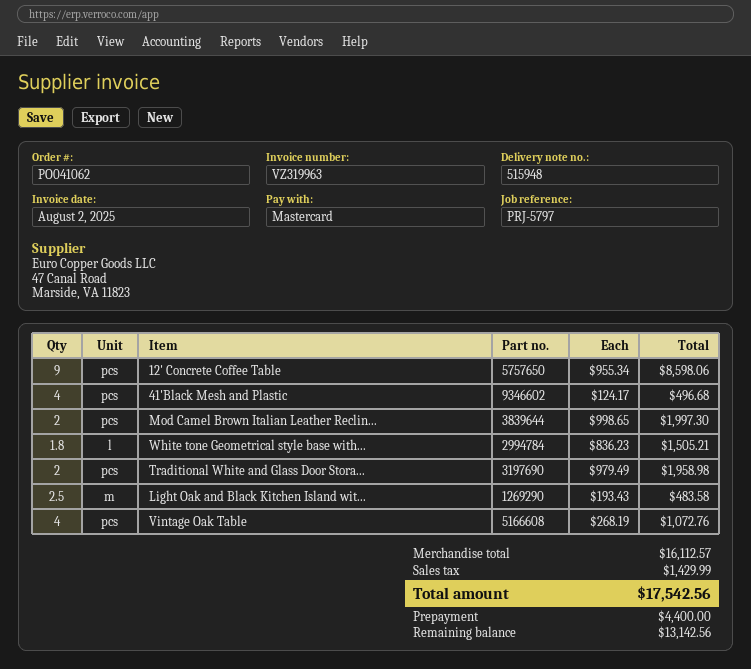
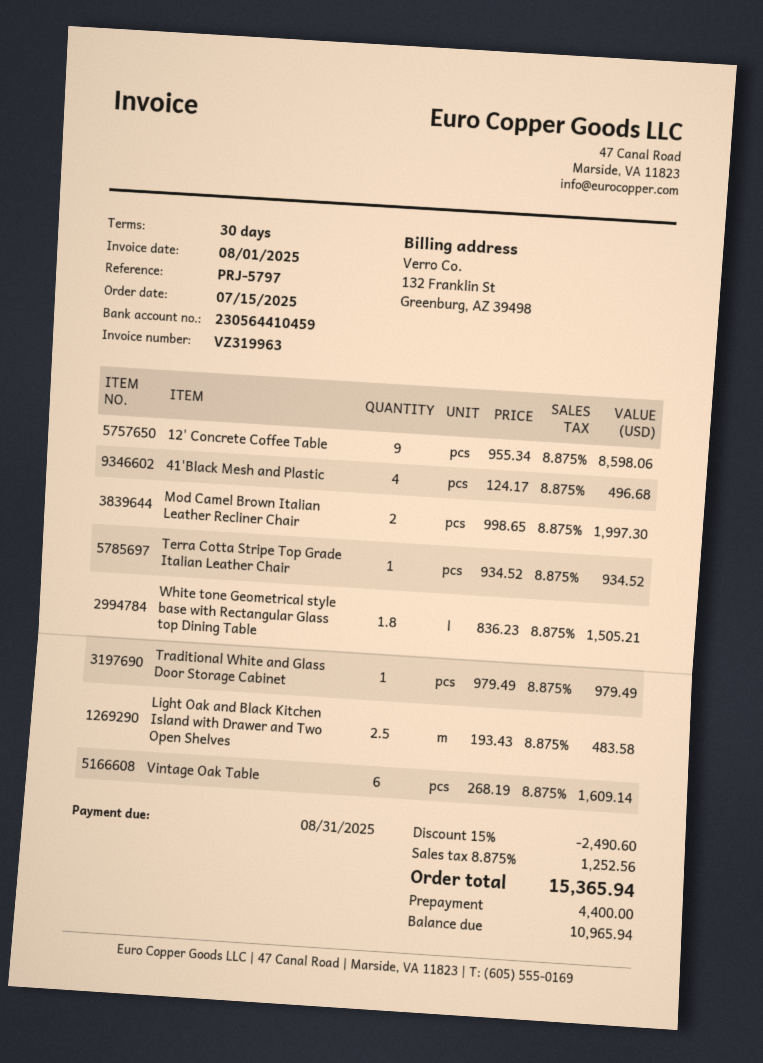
invoice date: 2025-08-02 -> 2025-08-01
Traditional White and Glass Door Stora...: 2 x 979.49 = 1958.98 -> 1 x 979.49 = 979.49
Vintage Oak Table: 4 x 268.19 = 1072.76 -> 6 x 268.19 = 1609.14
Terra Cotta Stripe Top Grade Italian Leather Chair: none -> 1 x 934.52 = 934.52
discount: none -> 15% = 2490.60
tax: 1429.99 -> 1252.56
total: 17542.56 -> 15365.94
balance: 13142.56 -> 10965.94

